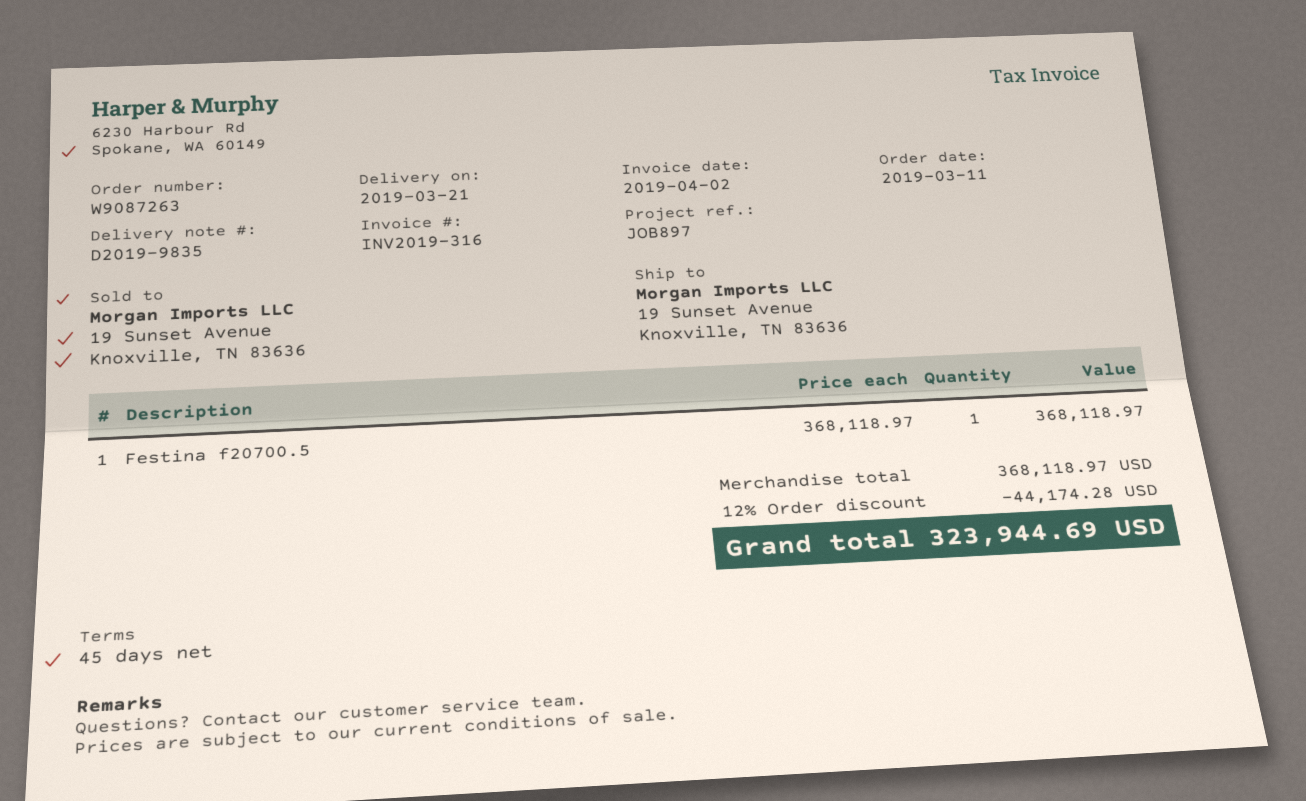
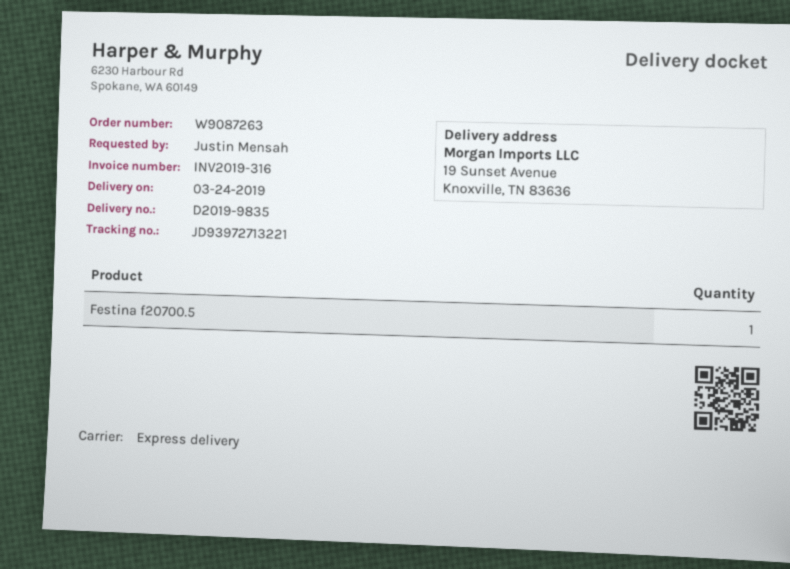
delivery date: 2019-03-21 -> 2019-03-24

